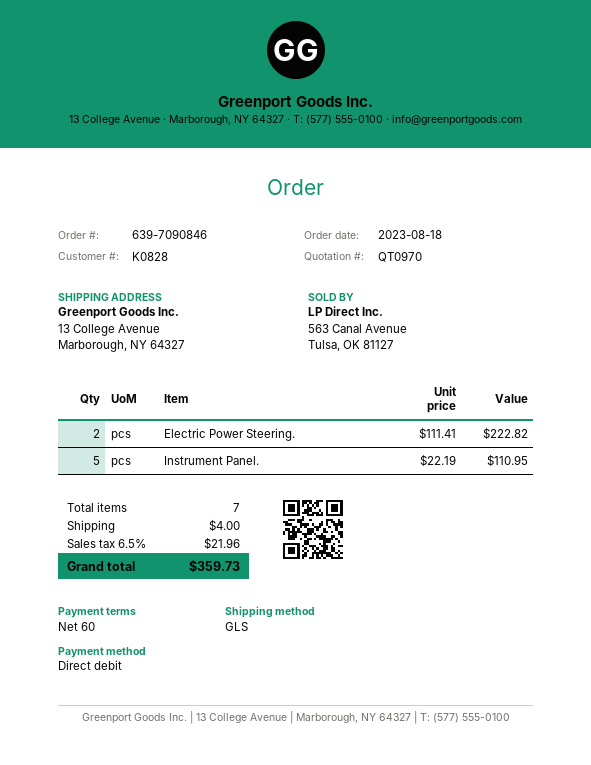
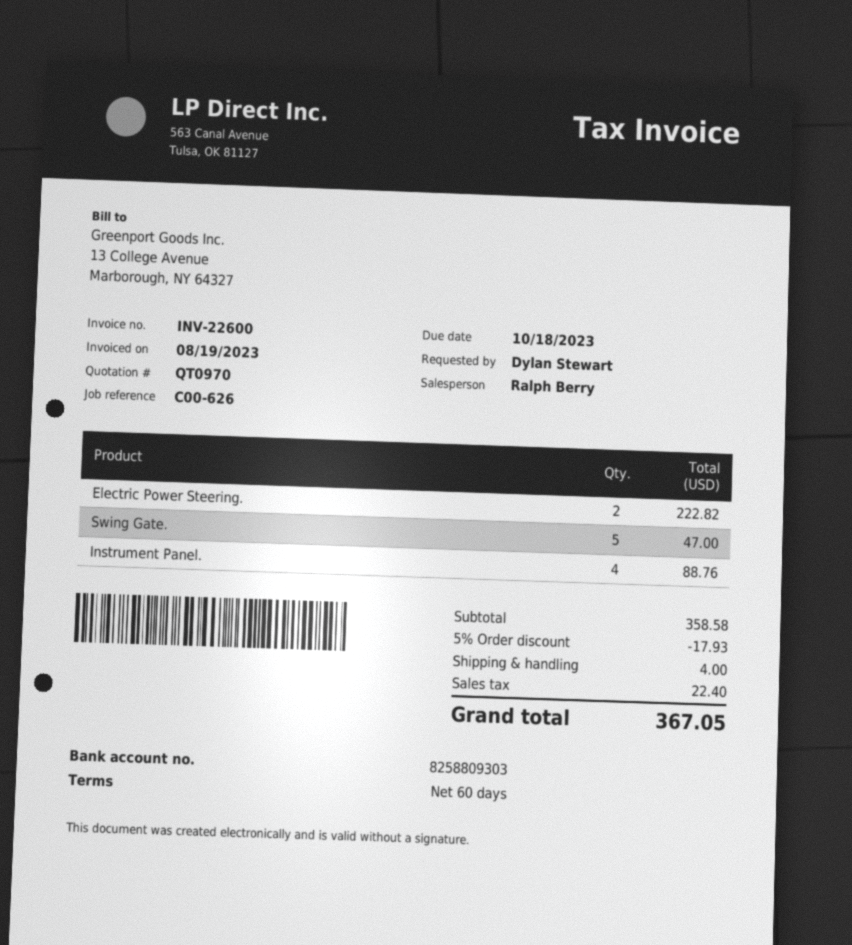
Instrument Panel.: 5 for 110.95 -> 4 for 88.76
Swing Gate.: none -> 5 for 47.00
discount: none -> 5% = 17.93
tax: 21.96 -> 22.40
total: 359.73 -> 367.05

